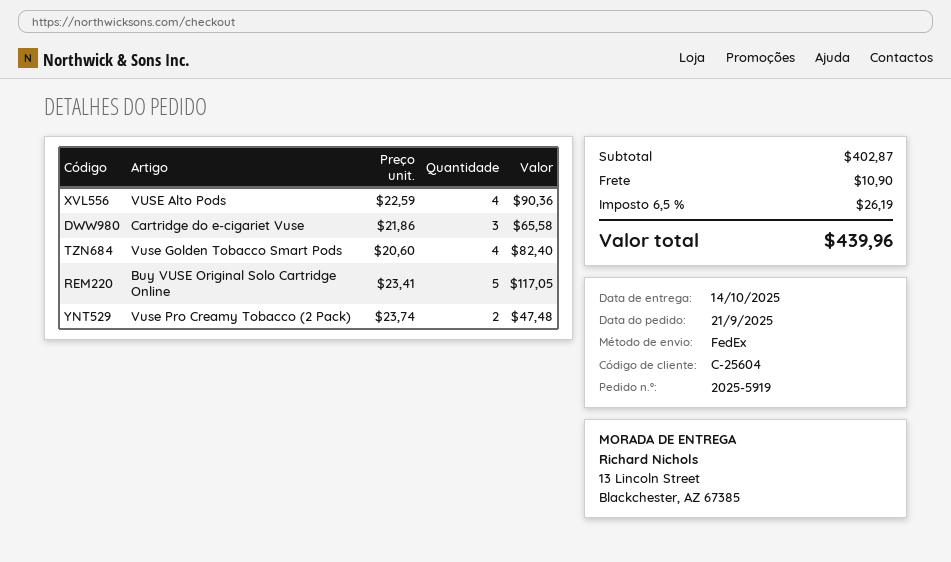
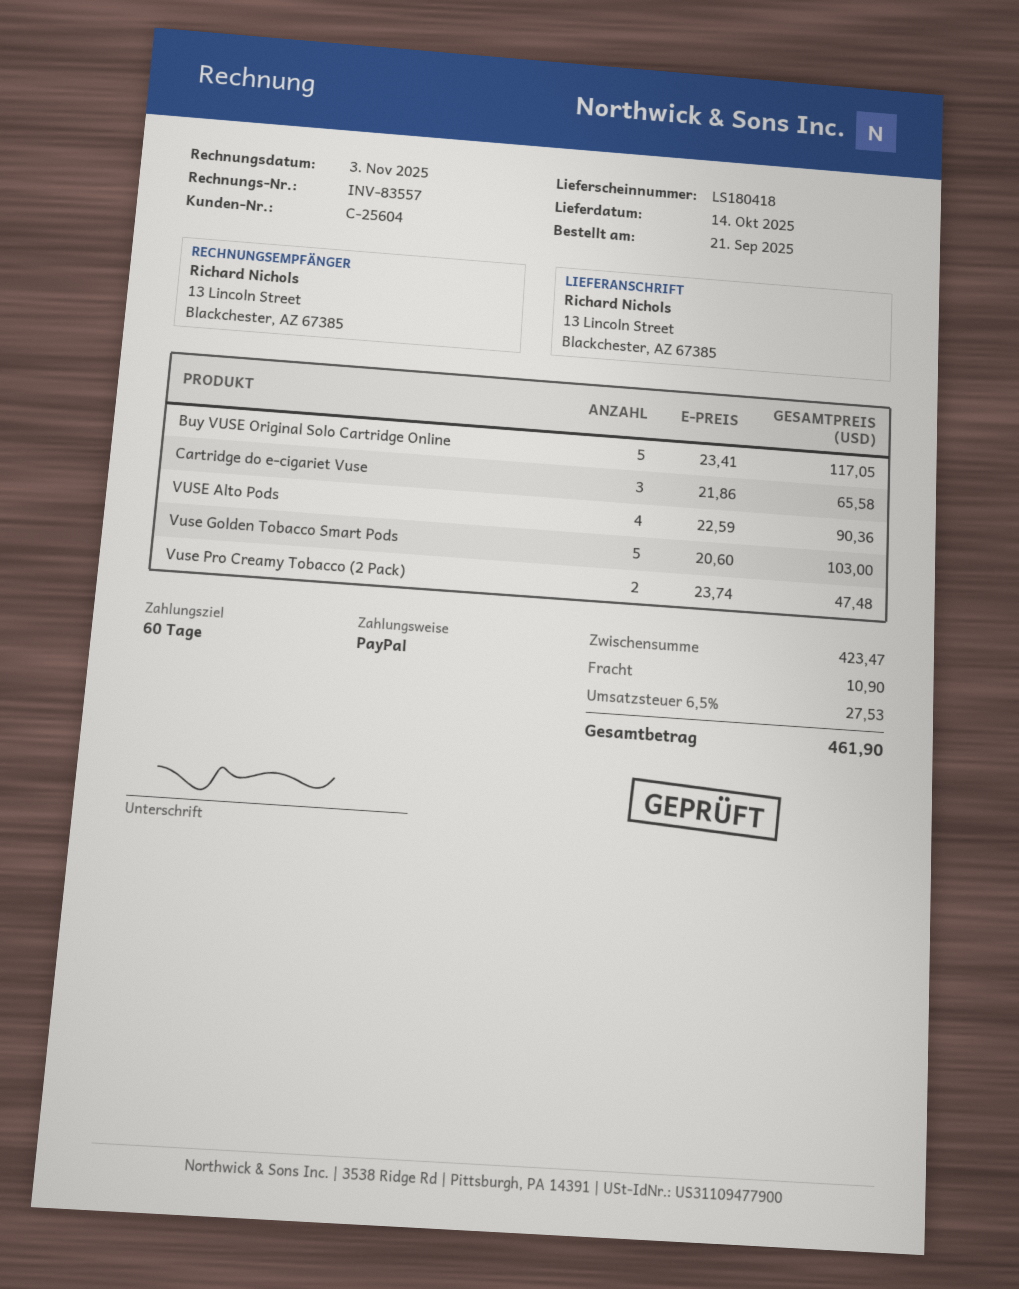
Vuse Golden Tobacco Smart Pods: 4 x 20.60 = 82.40 -> 5 x 20.60 = 103.00
subtotal: 402.87 -> 423.47
tax: 6.5% = 26.19 -> 6.5% = 27.53
total: 439.96 -> 461.90

